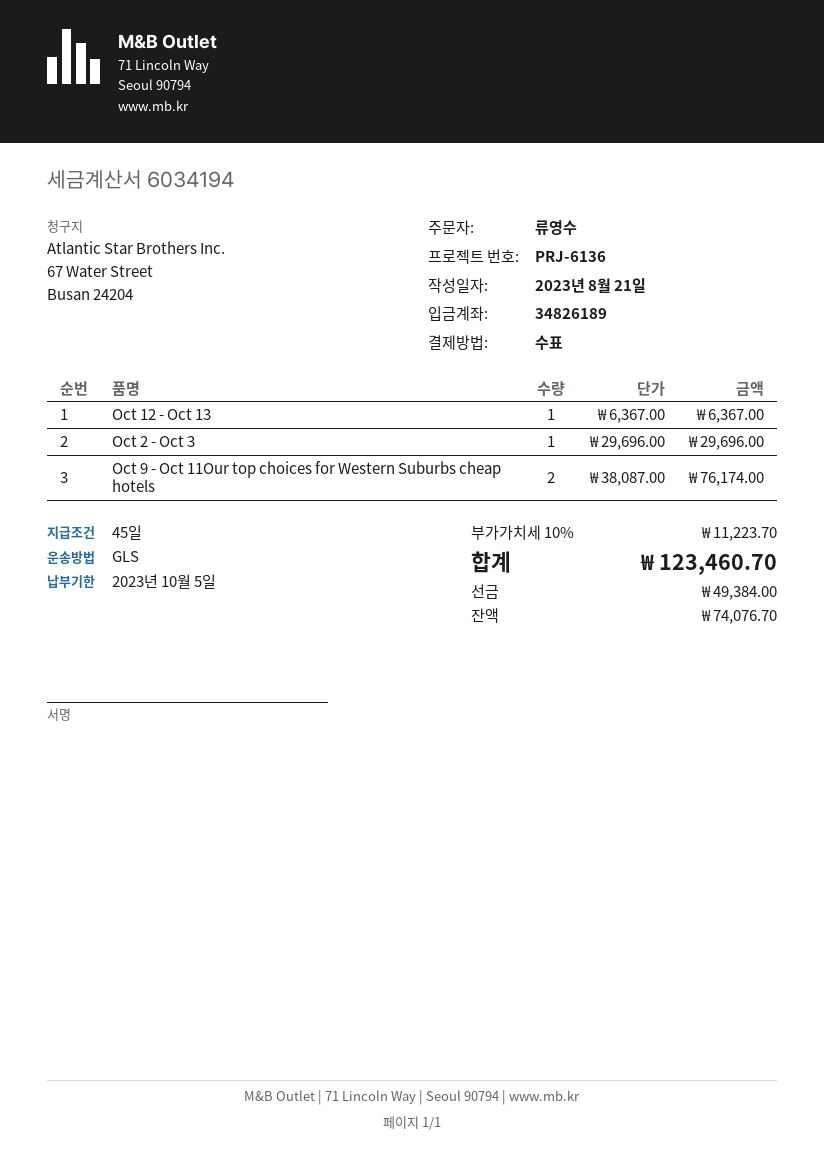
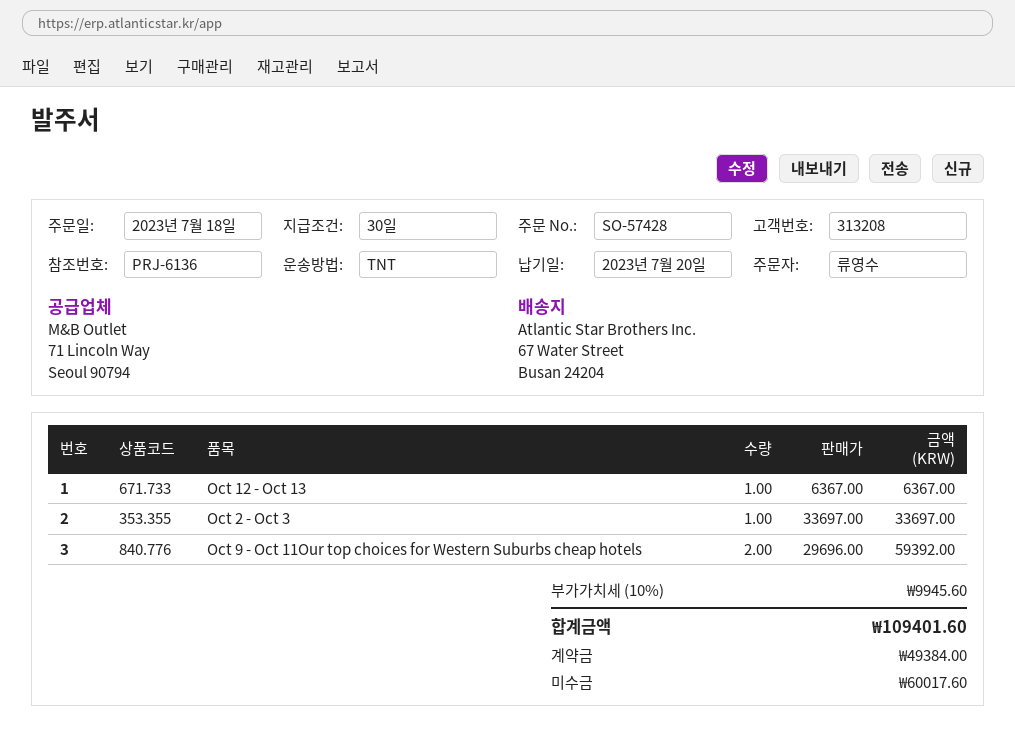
payment terms: 45 days -> 30 days
shipping method: GLS -> TNT
Oct 2 - Oct 3: 1 x 29696.00 = 29696.00 -> 1 x 33697.00 = 33697.00
Oct 9 - Oct 11Our top choices for Western Suburbs cheap hotels: 2 x 38087.00 = 76174.00 -> 2 x 29696.00 = 59392.00
tax: 10% = 11223.70 -> 10% = 9945.60
total: 123460.70 -> 109401.60
balance: 74076.70 -> 60017.60

